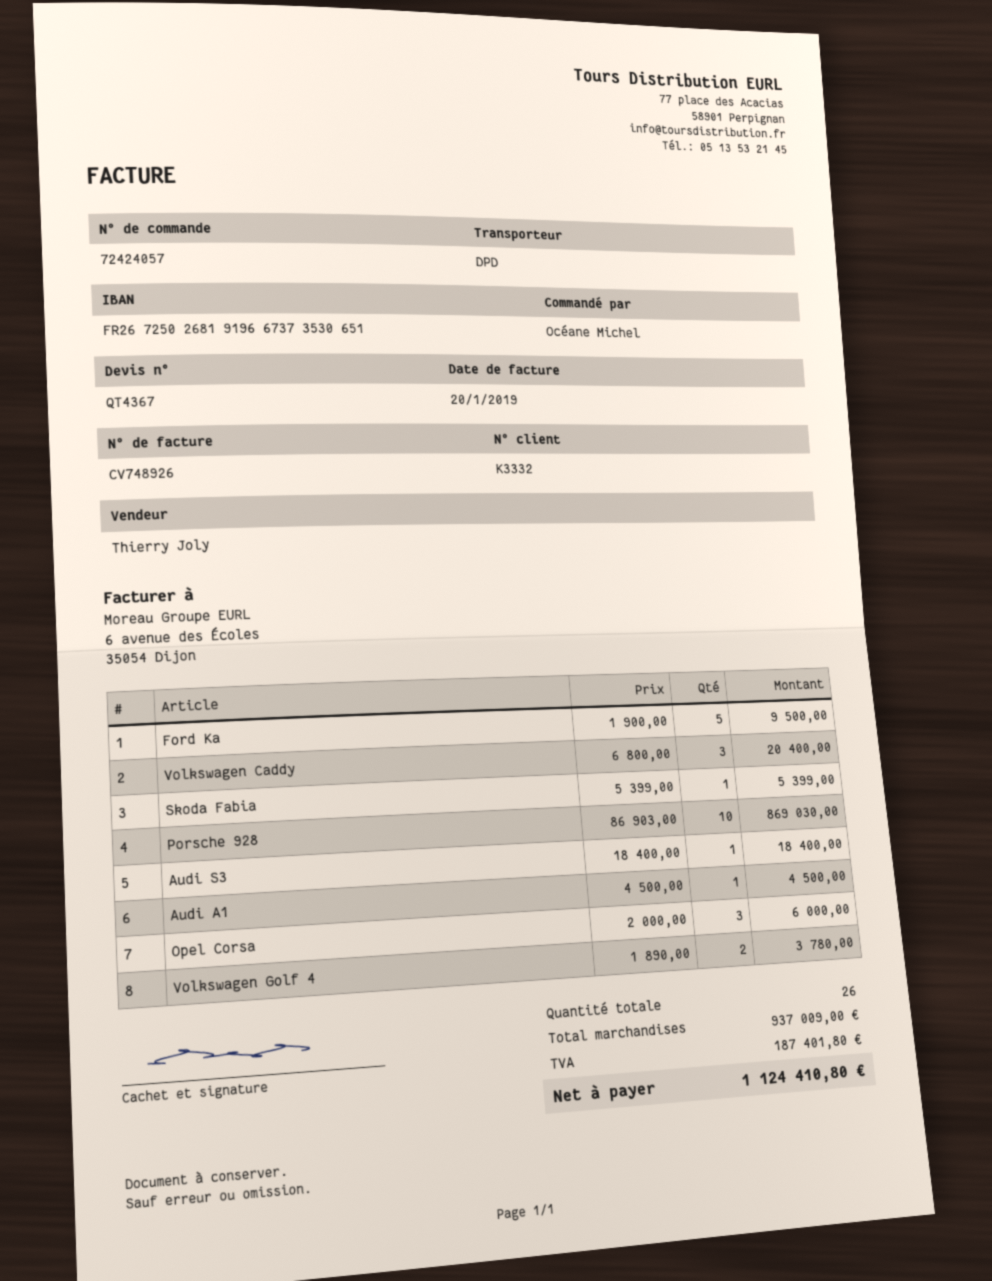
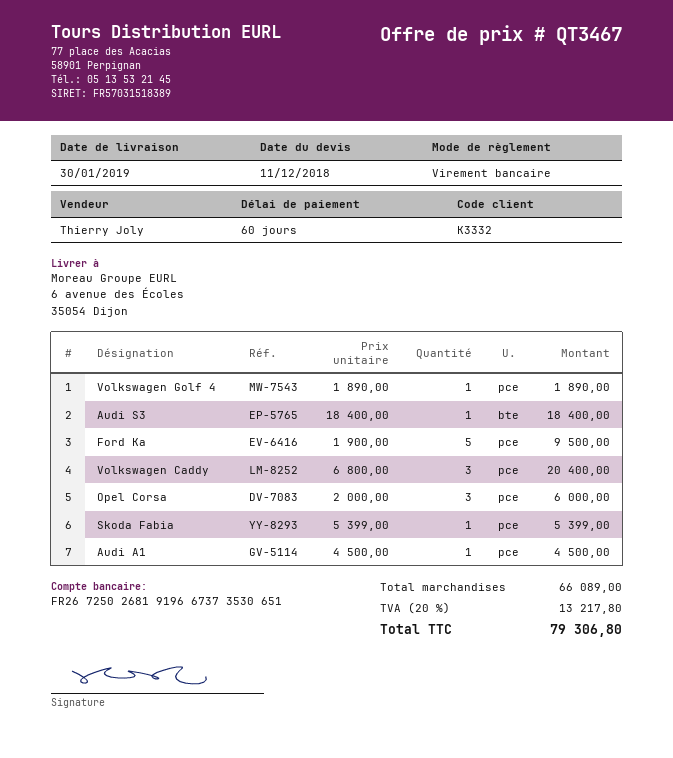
quote number: QT4367 -> QT3467
Porsche 928: 10 x 86903.00 = 869030.00 -> none
Volkswagen Golf 4: 2 x 1890.00 = 3780.00 -> 1 x 1890.00 = 1890.00
subtotal: 937009.00 -> 66089.00
tax: 187401.80 -> 13217.80
total: 1124410.80 -> 79306.80

